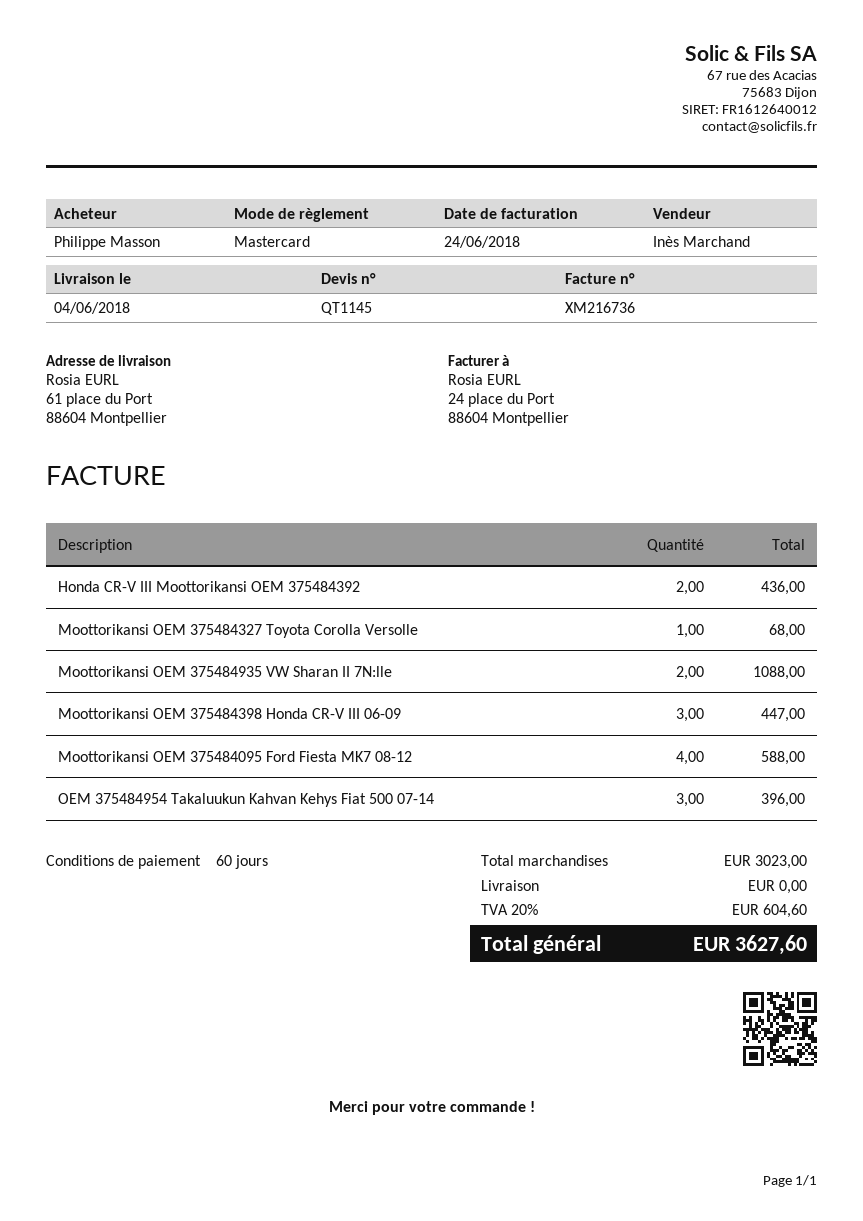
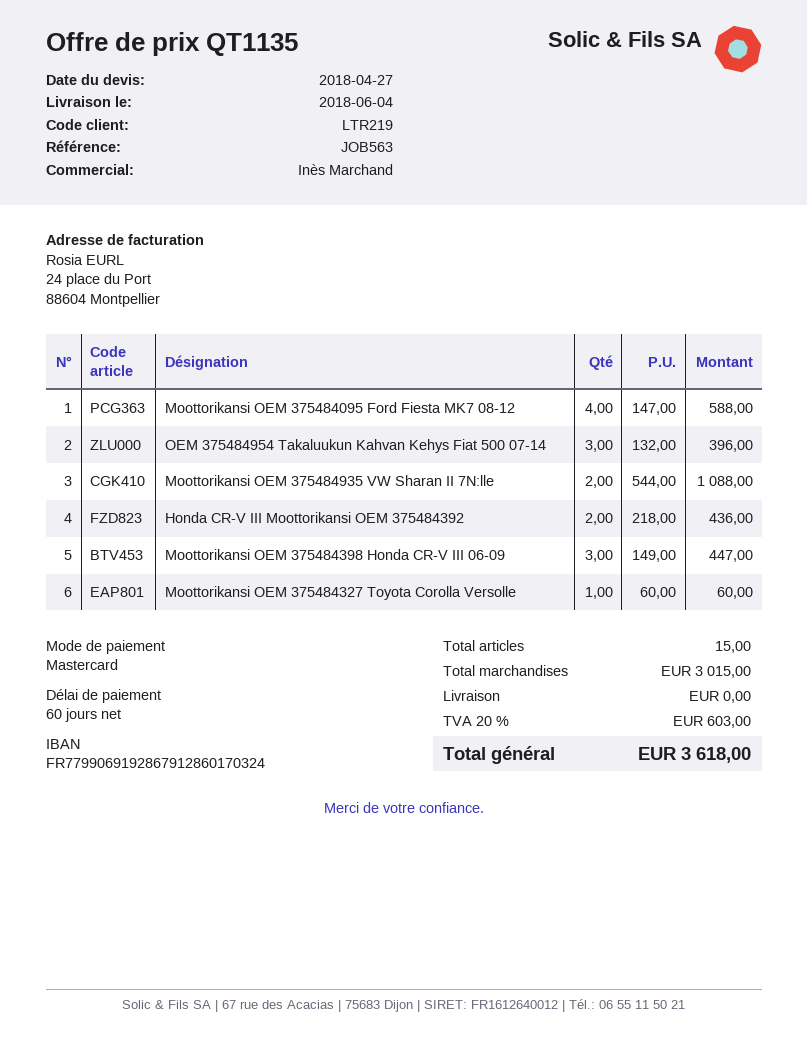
quote number: QT1145 -> QT1135
Moottorikansi OEM 375484327 Toyota Corolla Versolle: 1 for 68.00 -> 1 for 60.00
subtotal: 3023.00 -> 3015.00
tax: 20% = 604.60 -> 20% = 603.00
total: 3627.60 -> 3618.00

